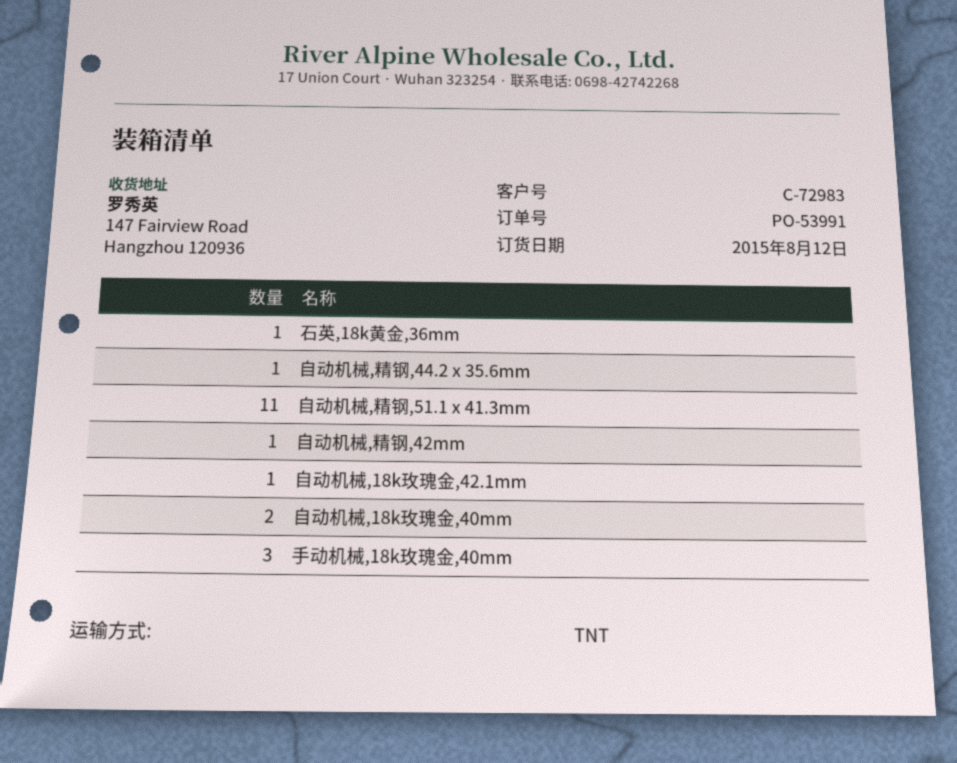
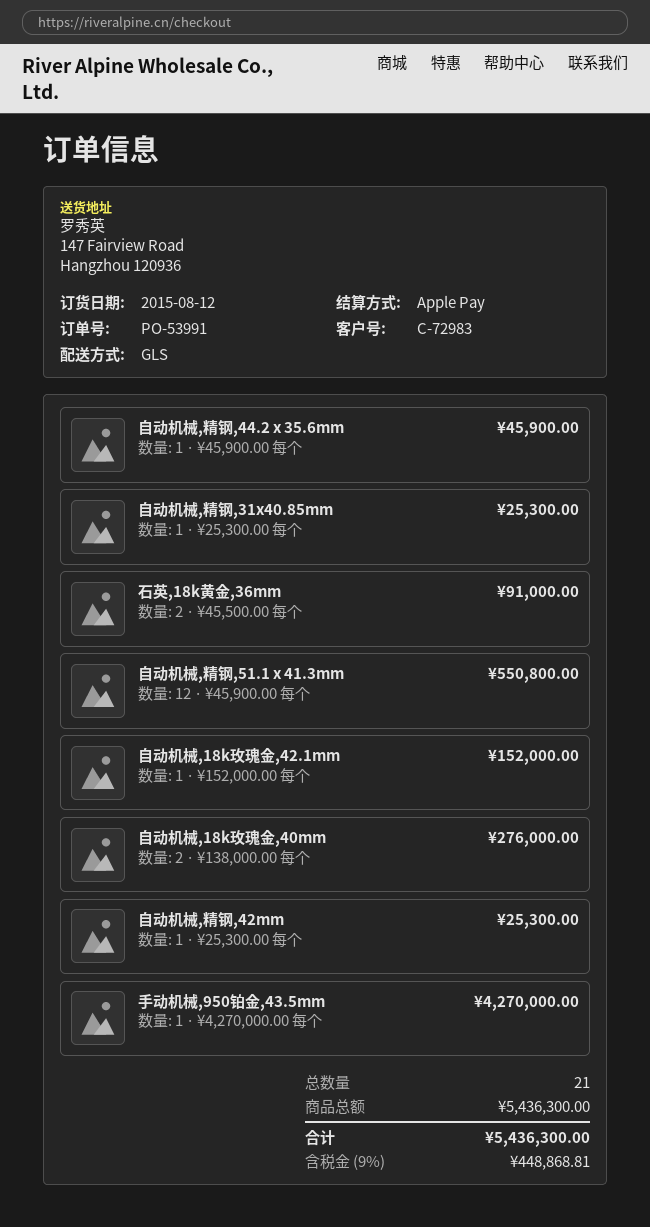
shipping method: TNT -> GLS
石英,18k黄金,36mm: 1 -> 2
自动机械,精钢,51.1 x 41.3mm: 11 -> 12
手动机械,18k玫瑰金,40mm: 3 -> none
自动机械,精钢,31x40.85mm: none -> 1
手动机械,950铂金,43.5mm: none -> 1

